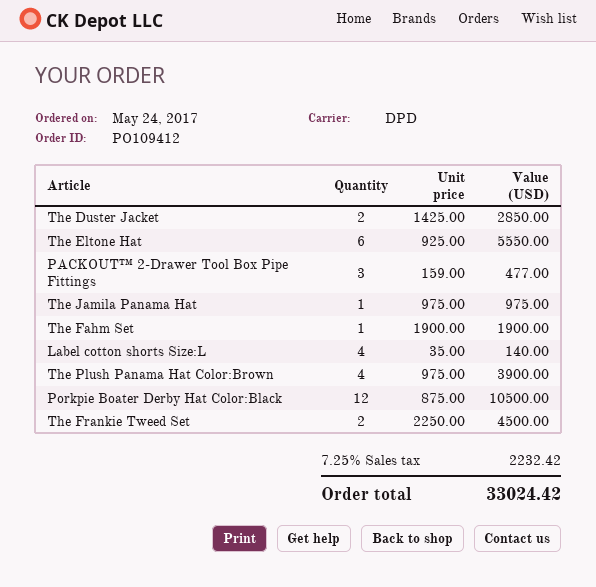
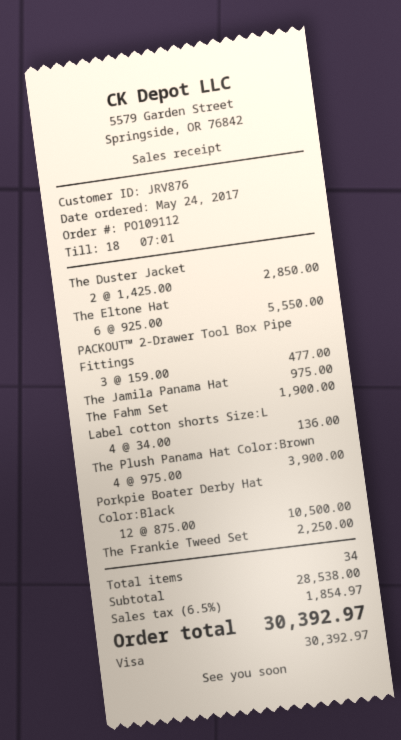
order number: PO109412 -> PO109112
Label cotton shorts Size:L: 4 x 35.00 = 140.00 -> 4 x 34.00 = 136.00
The Frankie Tweed Set: 2 x 2250.00 = 4500.00 -> 1 x 2250.00 = 2250.00
tax: 7.25% = 2232.42 -> 6.5% = 1854.97
total: 33024.42 -> 30392.97

